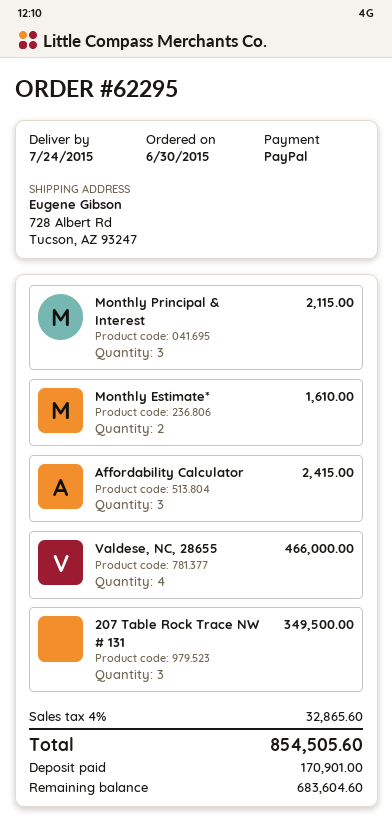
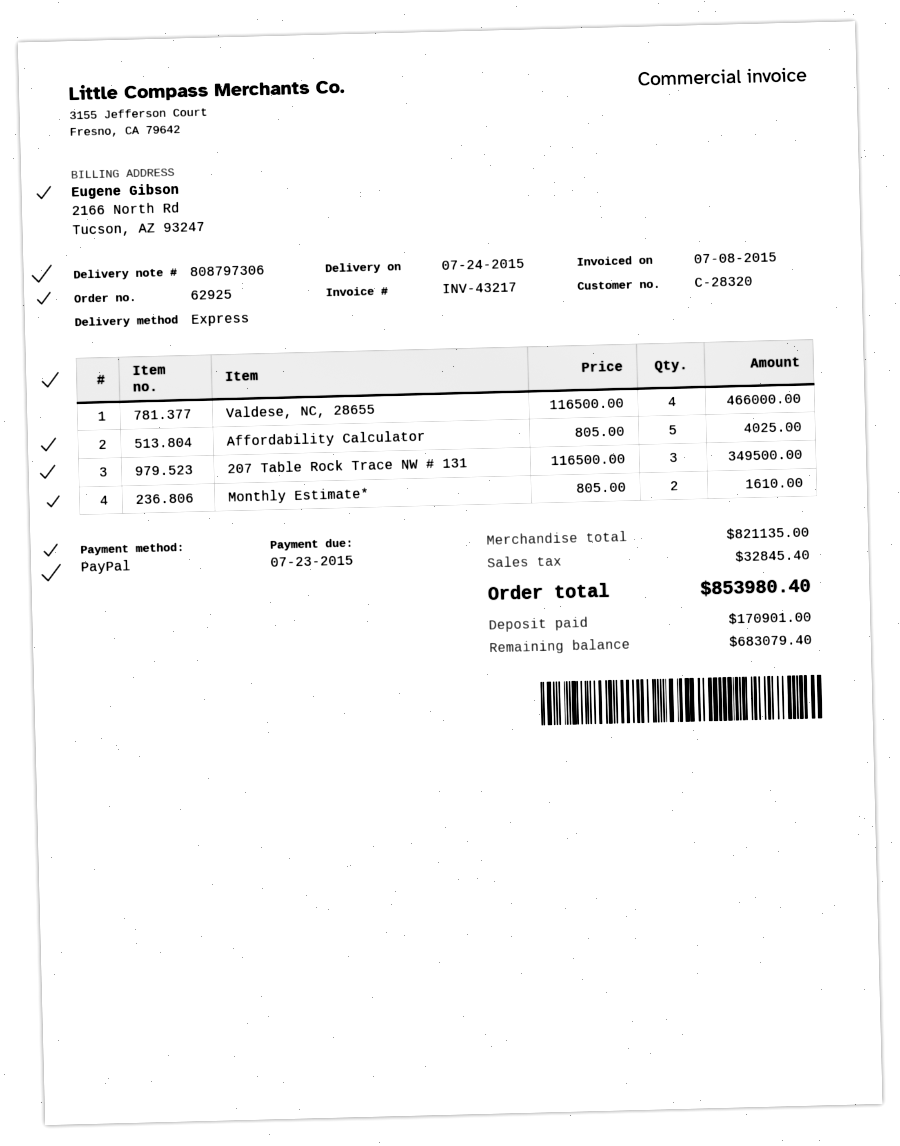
order number: 62295 -> 62925
Monthly Principal & Interest: 3 for 2115.00 -> none
Affordability Calculator: 3 for 2415.00 -> 5 for 4025.00
tax: 32865.60 -> 32845.40
total: 854505.60 -> 853980.40
balance: 683604.60 -> 683079.40

